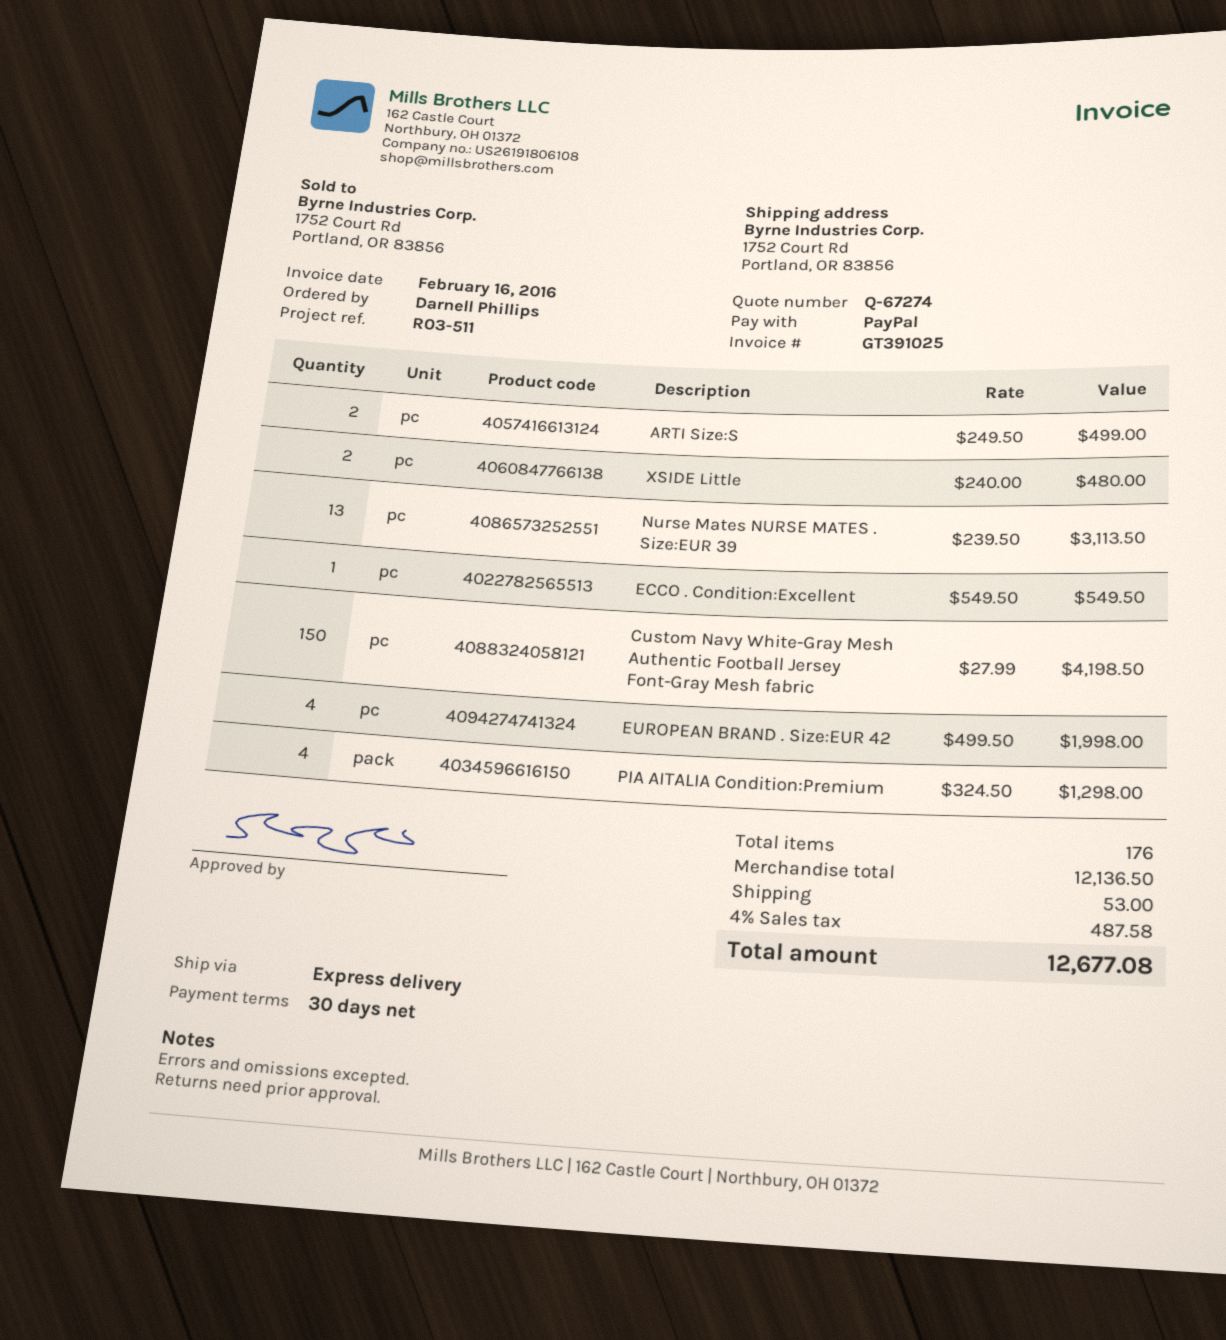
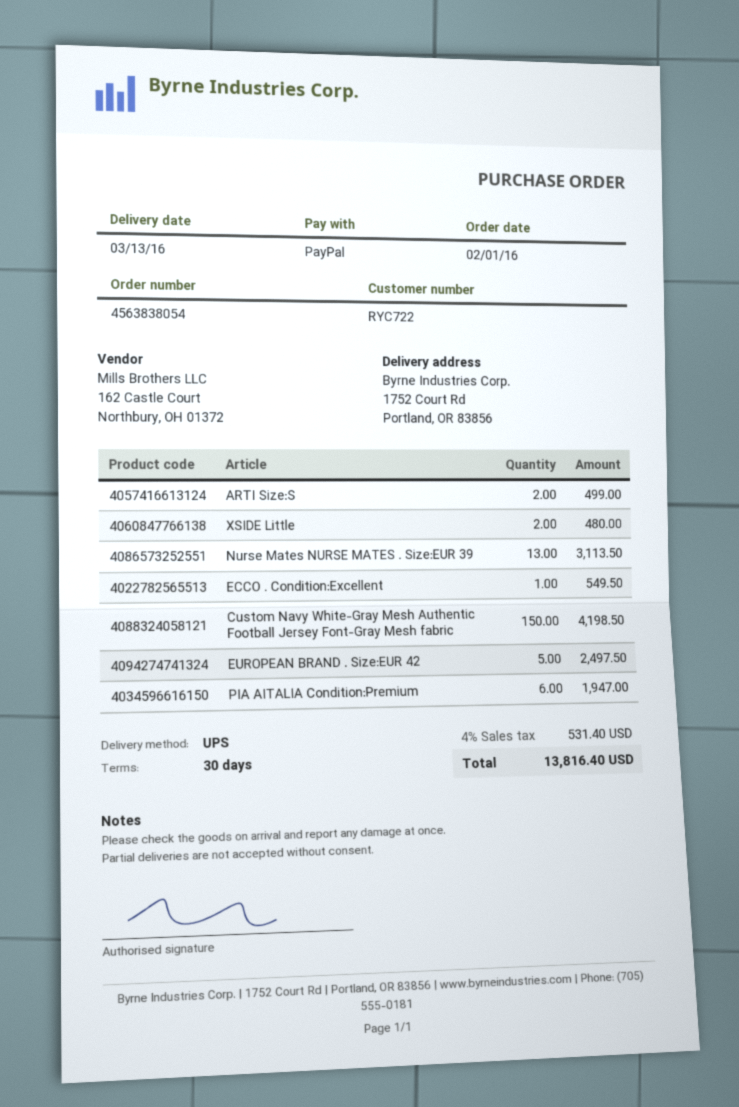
shipping method: express -> UPS
EUROPEAN BRAND . Size:EUR 42: 4 for 1998.00 -> 5 for 2497.50
PIA AITALIA Condition:Premium: 4 for 1298.00 -> 6 for 1947.00
shipping: 53.00 -> none
tax: 4% = 487.58 -> 4% = 531.40
total: 12677.08 -> 13816.40

